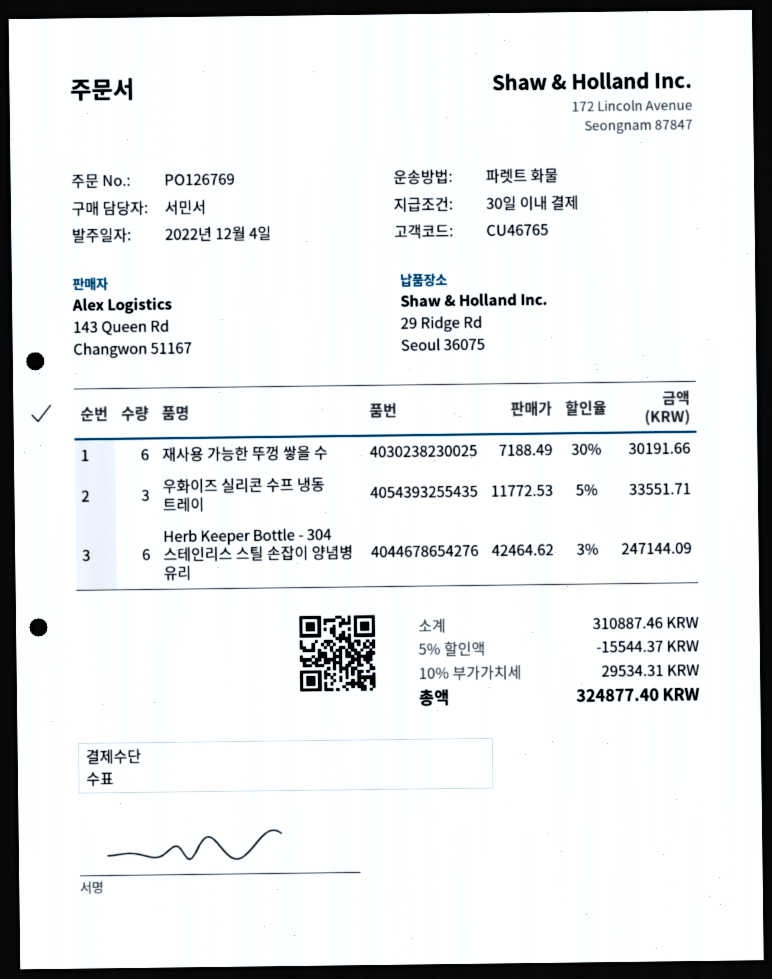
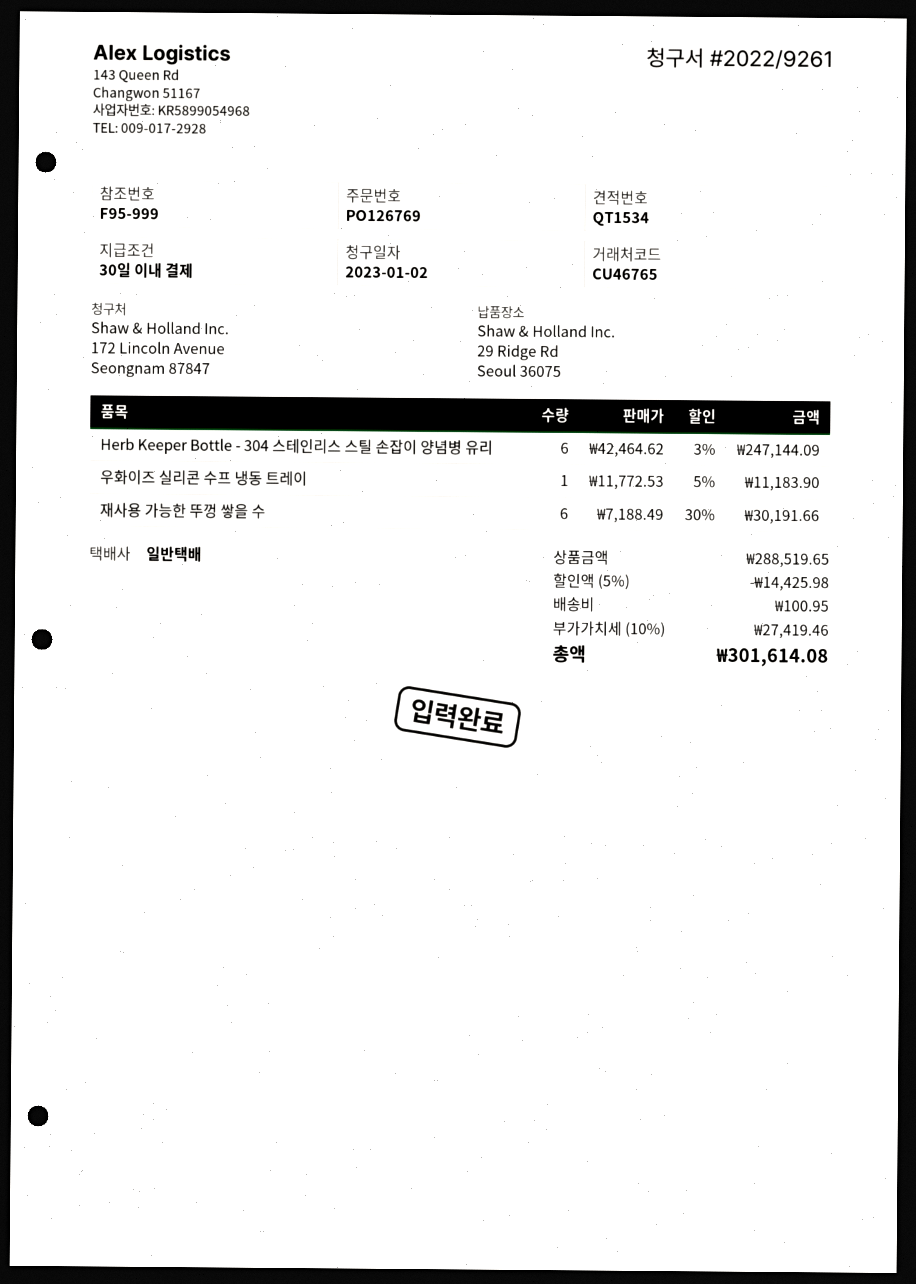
shipping method: pallet freight -> standard
우화이즈 실리콘 수프 냉동 트레이: 3 x 11772.53 - 5% = 33551.71 -> 1 x 11772.53 - 5% = 11183.90
subtotal: 310887.46 -> 288519.65
discount: 5% = 15544.37 -> 5% = 14425.98
shipping: none -> 100.95
tax: 10% = 29534.31 -> 10% = 27419.46
total: 324877.40 -> 301614.08

